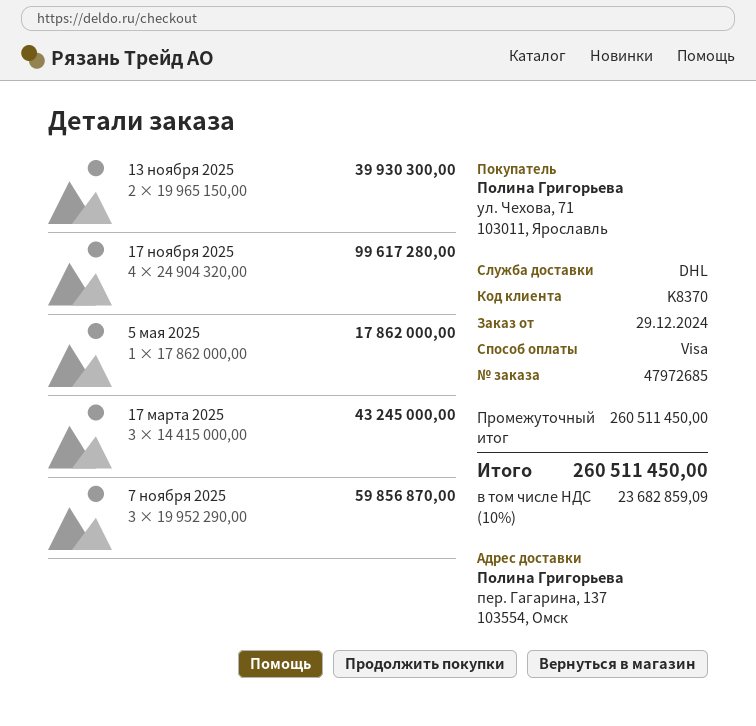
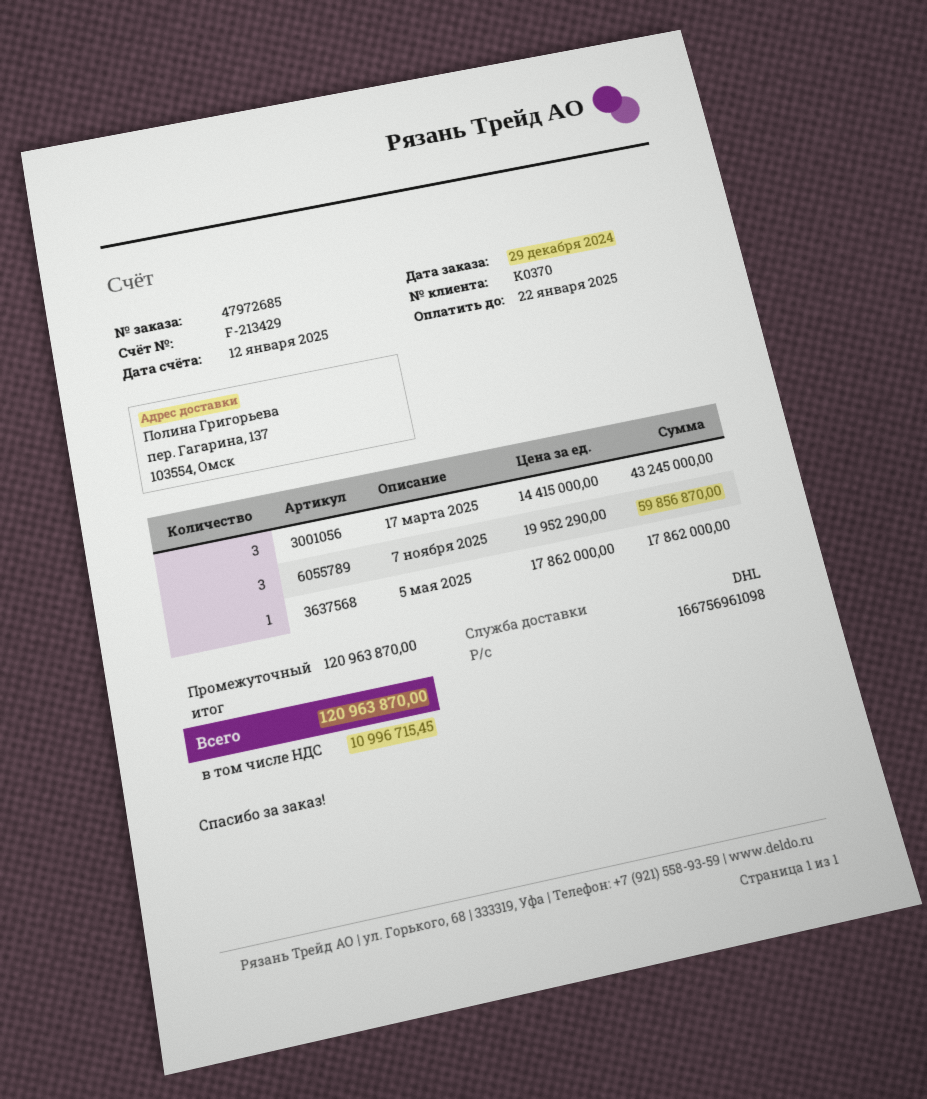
customer number: K8370 -> K0370
13 ноября 2025: 2 x 19965150.00 = 39930300.00 -> none
17 ноября 2025: 4 x 24904320.00 = 99617280.00 -> none
subtotal: 260511450.00 -> 120963870.00
tax: 23682859.09 -> 10996715.45
total: 260511450.00 -> 120963870.00

